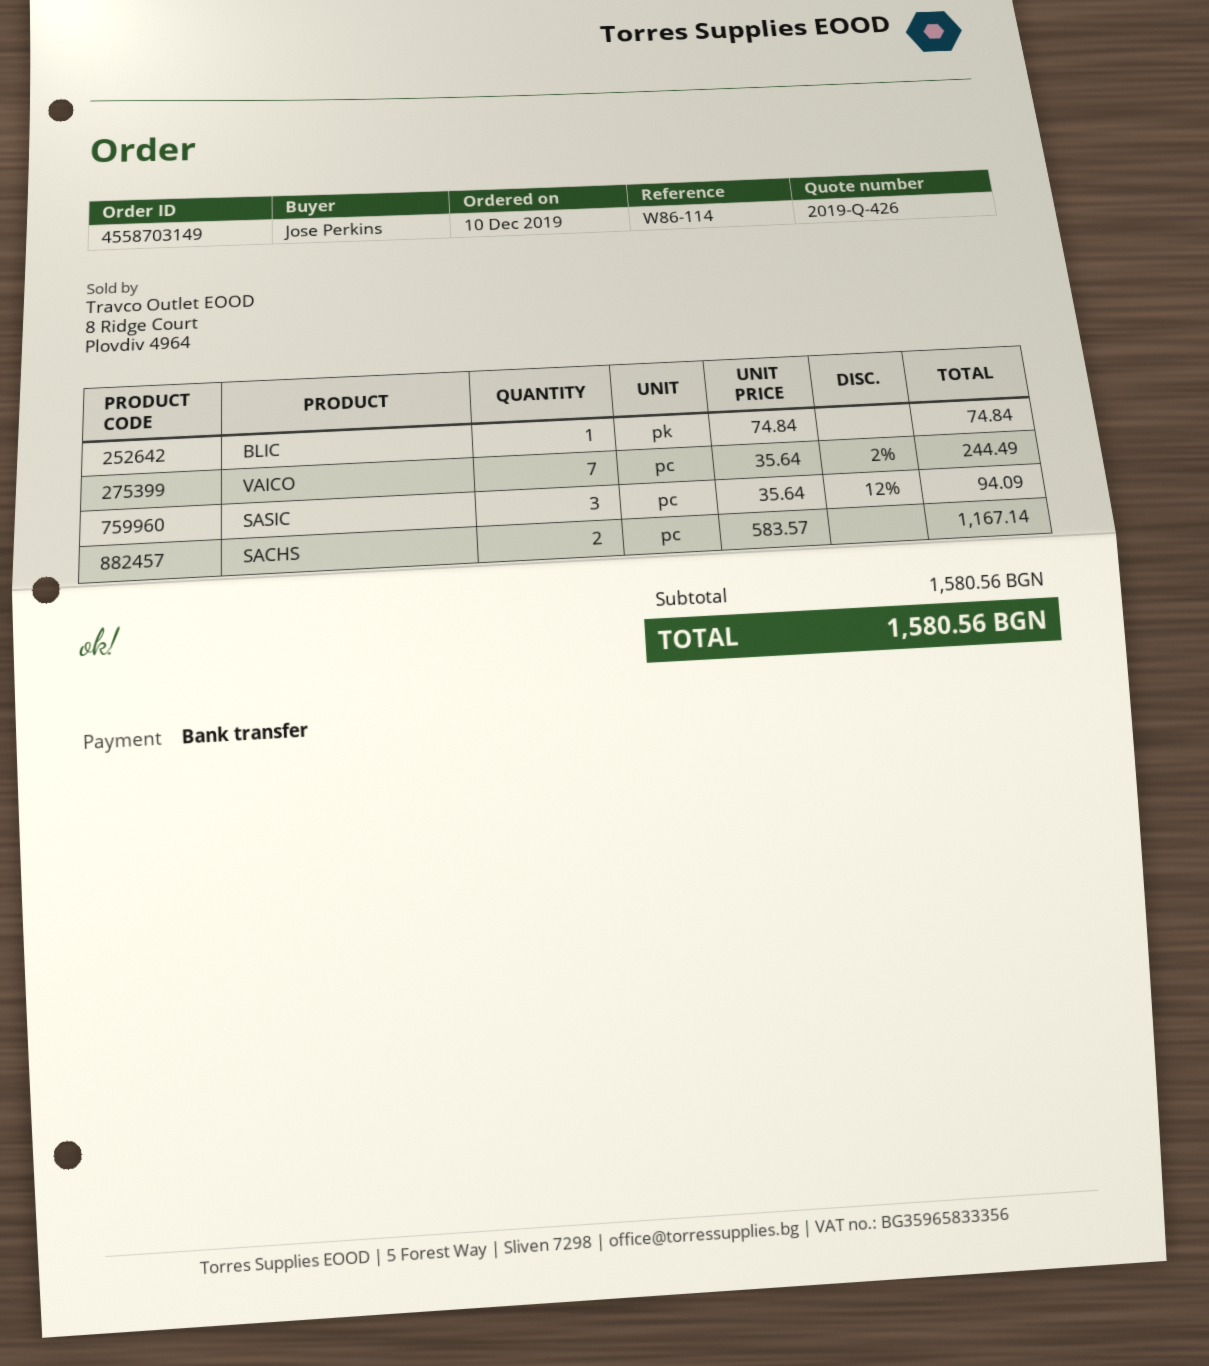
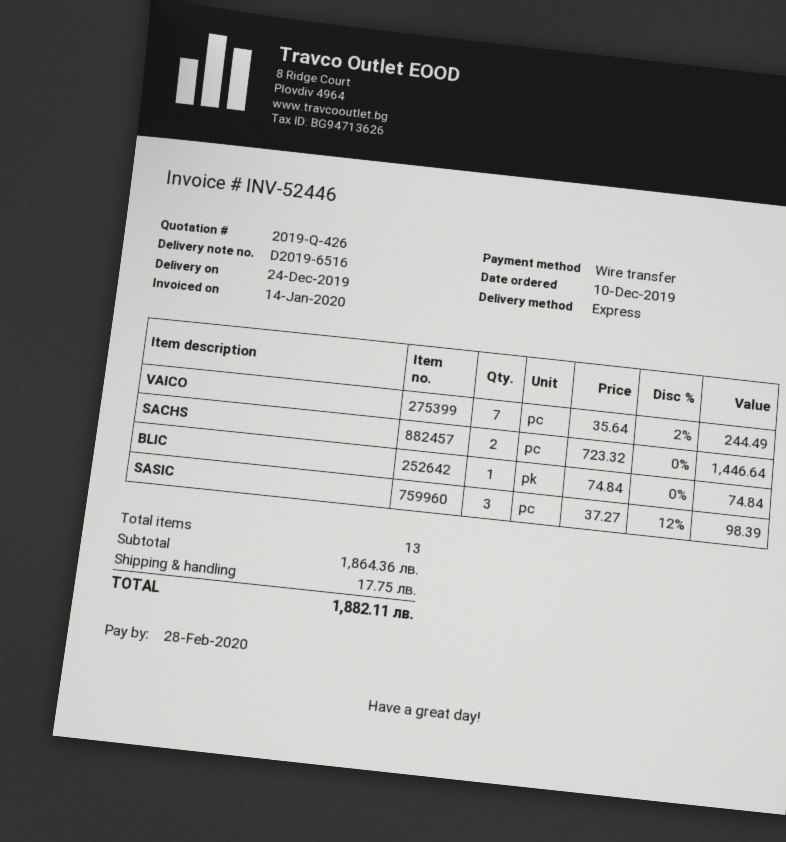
SASIC: 3 x 35.64 - 12% = 94.09 -> 3 x 37.27 - 12% = 98.39
SACHS: 2 x 583.57 = 1167.14 -> 2 x 723.32 = 1446.64
subtotal: 1580.56 -> 1864.36
shipping: none -> 17.75
total: 1580.56 -> 1882.11

